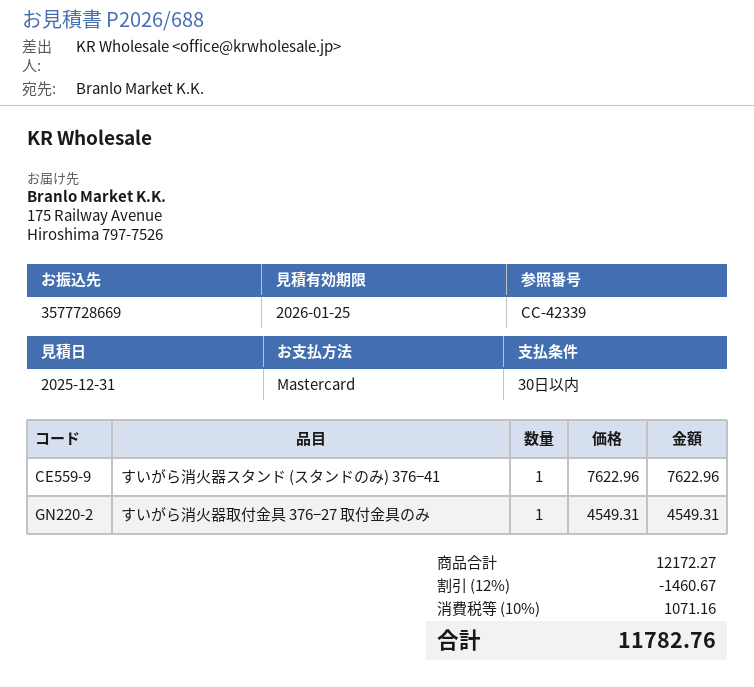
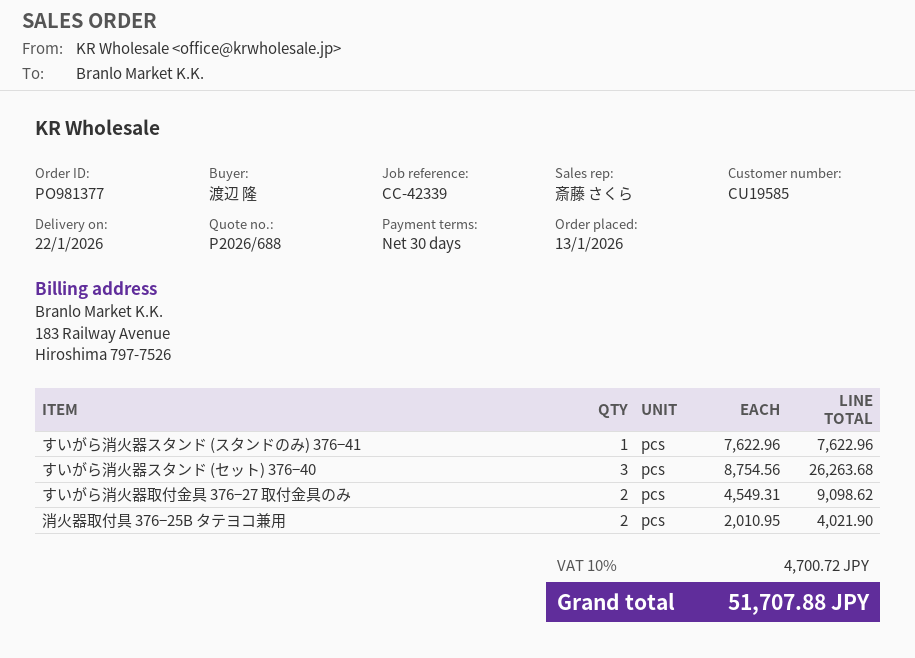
すいがら消火器取付金具 376−27 取付金具のみ: 1 x 4549.31 = 4549.31 -> 2 x 4549.31 = 9098.62
すいがら消火器スタンド (セット) 376−40: none -> 3 x 8754.56 = 26263.68
消火器取付具 376−25B タテヨコ兼用: none -> 2 x 2010.95 = 4021.90
discount: 12% = 1460.67 -> none
tax: 10% = 1071.16 -> 10% = 4700.72
total: 11782.76 -> 51707.88

